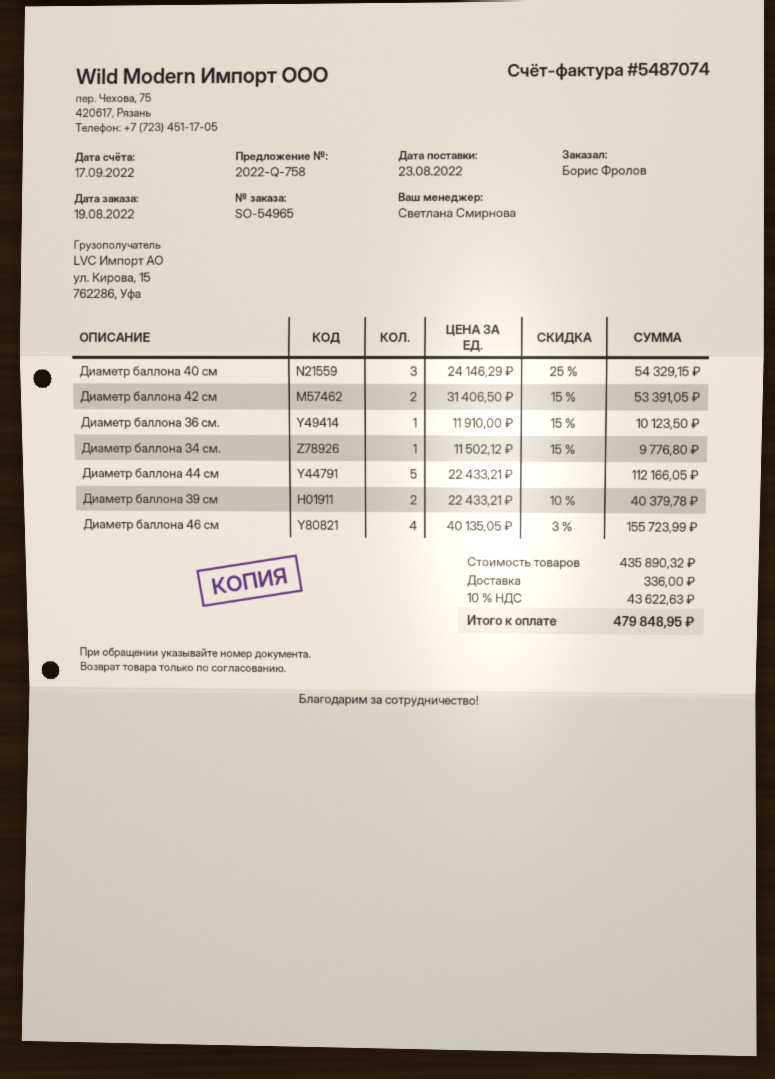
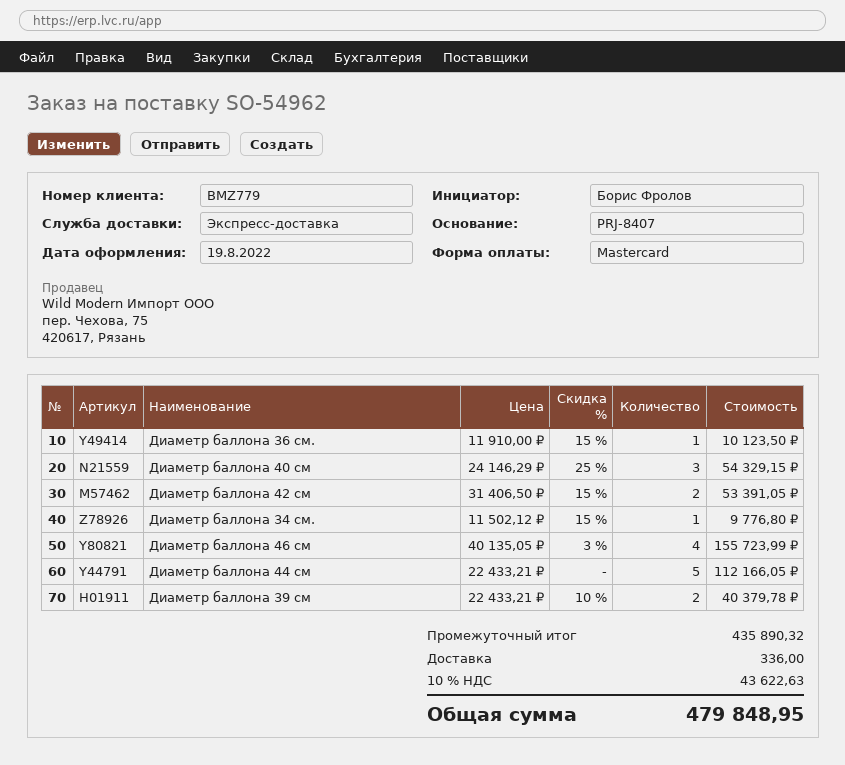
order number: SO-54965 -> SO-54962

